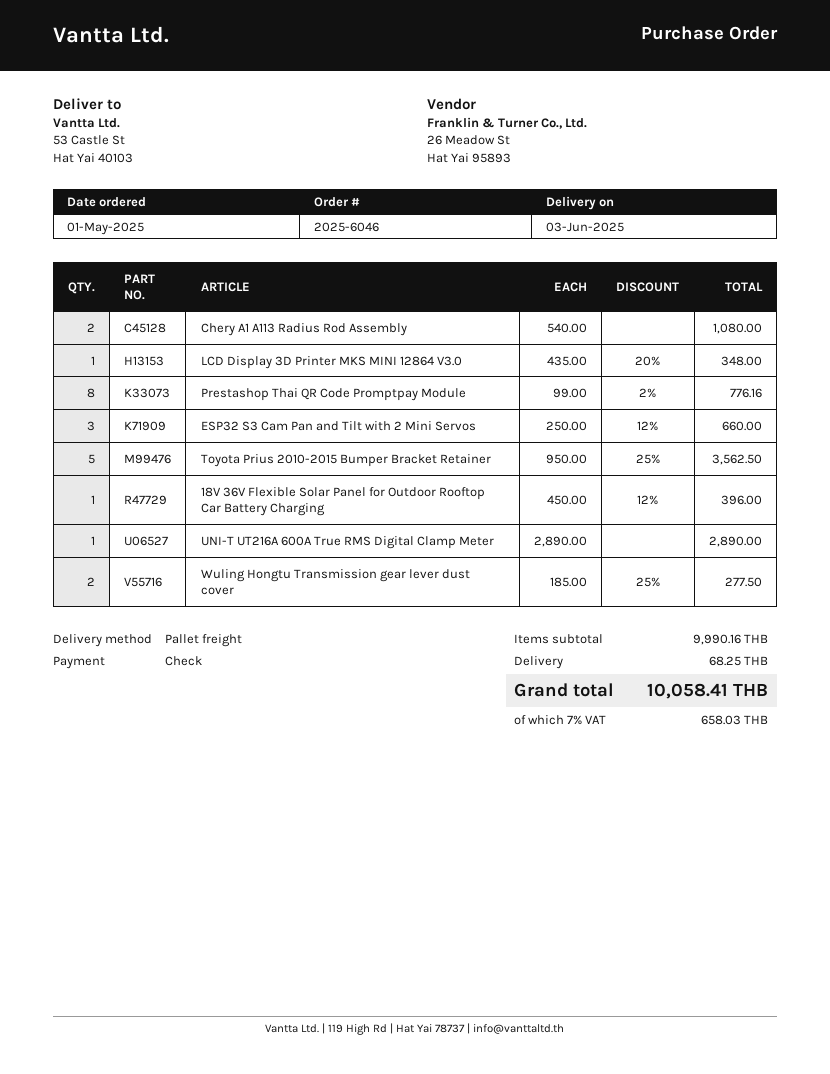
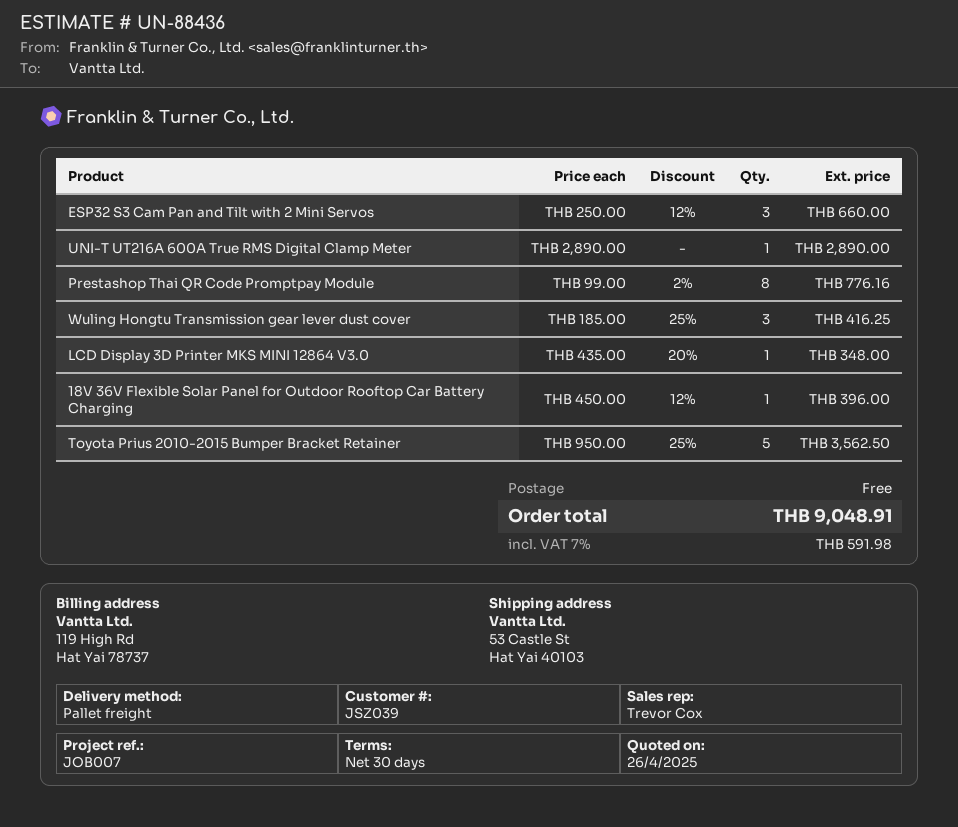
Chery A1 A113 Radius Rod Assembly: 2 x 540.00 = 1080.00 -> none
Wuling Hongtu Transmission gear lever dust cover: 2 x 185.00 - 25% = 277.50 -> 3 x 185.00 - 25% = 416.25
shipping: 68.25 -> 0.00
tax: 7% = 658.03 -> 7% = 591.98
total: 10058.41 -> 9048.91

